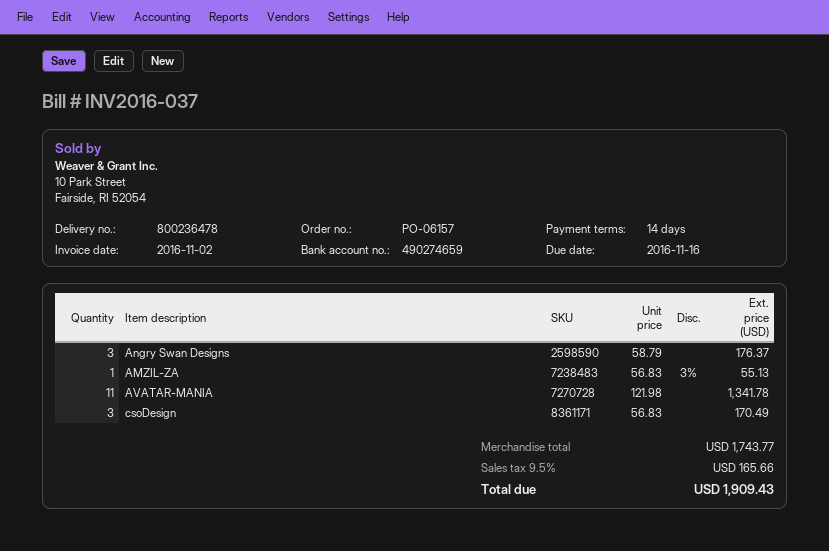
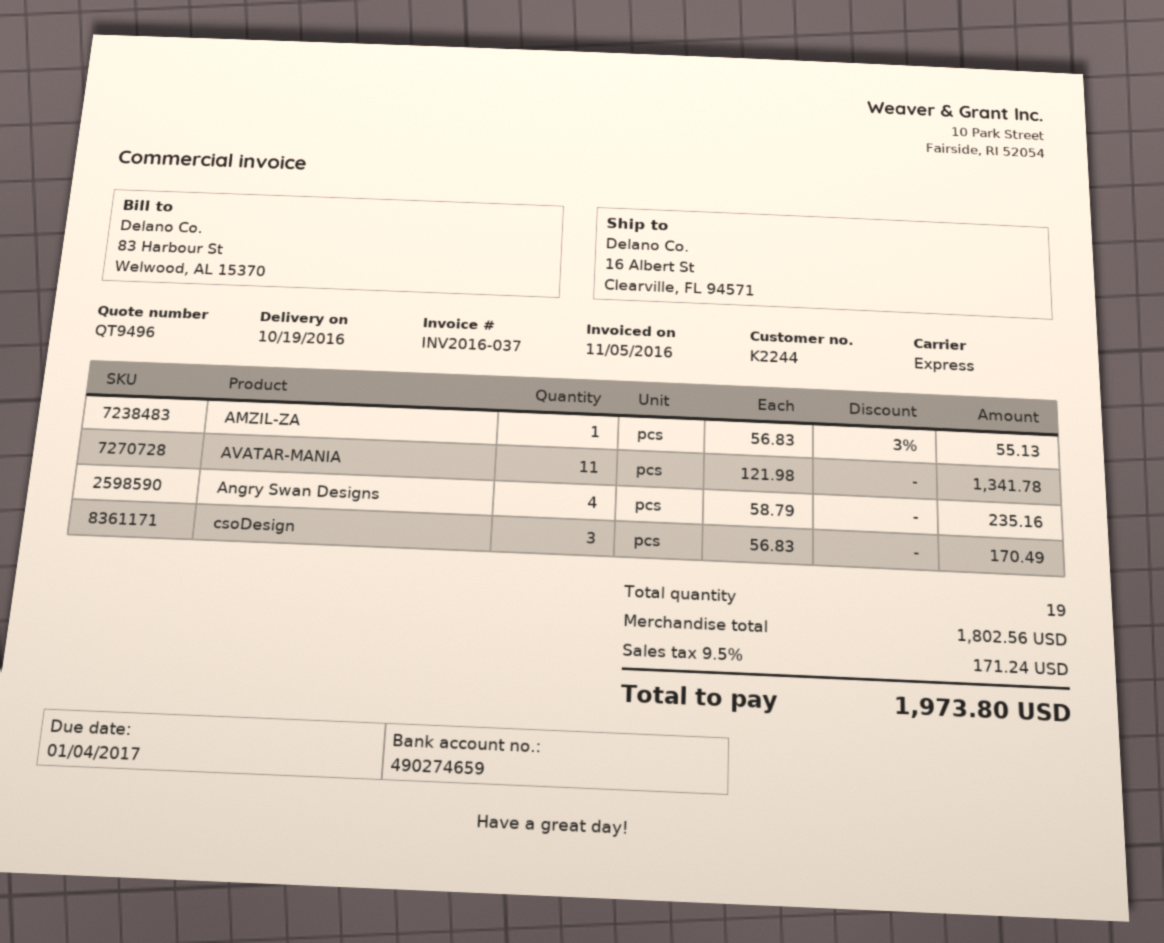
invoice date: 2016-11-02 -> 2016-11-05
due date: 2016-11-16 -> 2017-01-04
Angry Swan Designs: 3 x 58.79 = 176.37 -> 4 x 58.79 = 235.16
subtotal: 1743.77 -> 1802.56
tax: 9.5% = 165.66 -> 9.5% = 171.24
total: 1909.43 -> 1973.80

